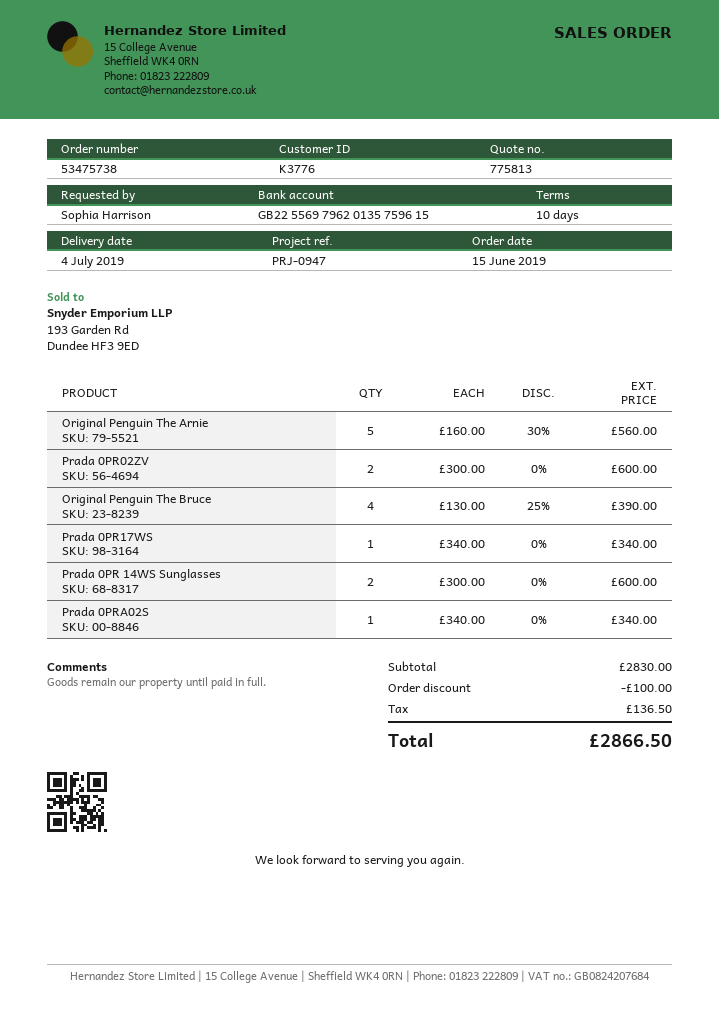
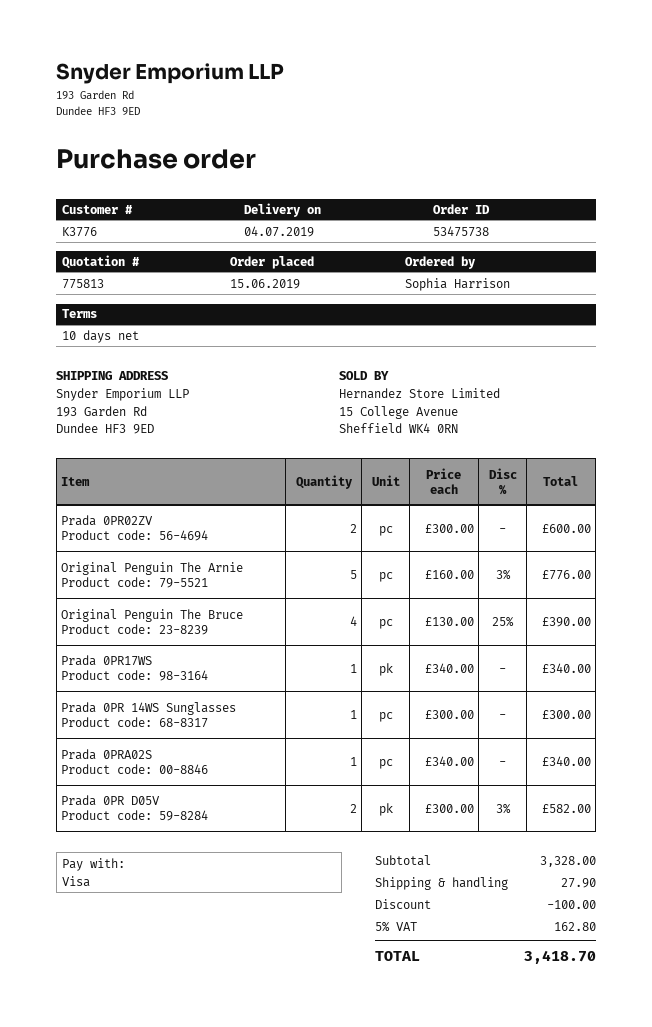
Original Penguin The Arnie: 5 x 160.00 - 30% = 560.00 -> 5 x 160.00 - 3% = 776.00
Prada 0PR 14WS Sunglasses: 2 x 300.00 = 600.00 -> 1 x 300.00 = 300.00
Prada 0PR D05V: none -> 2 x 300.00 - 3% = 582.00
subtotal: 2830.00 -> 3328.00
shipping: none -> 27.90
tax: 136.50 -> 162.80
total: 2866.50 -> 3418.70

